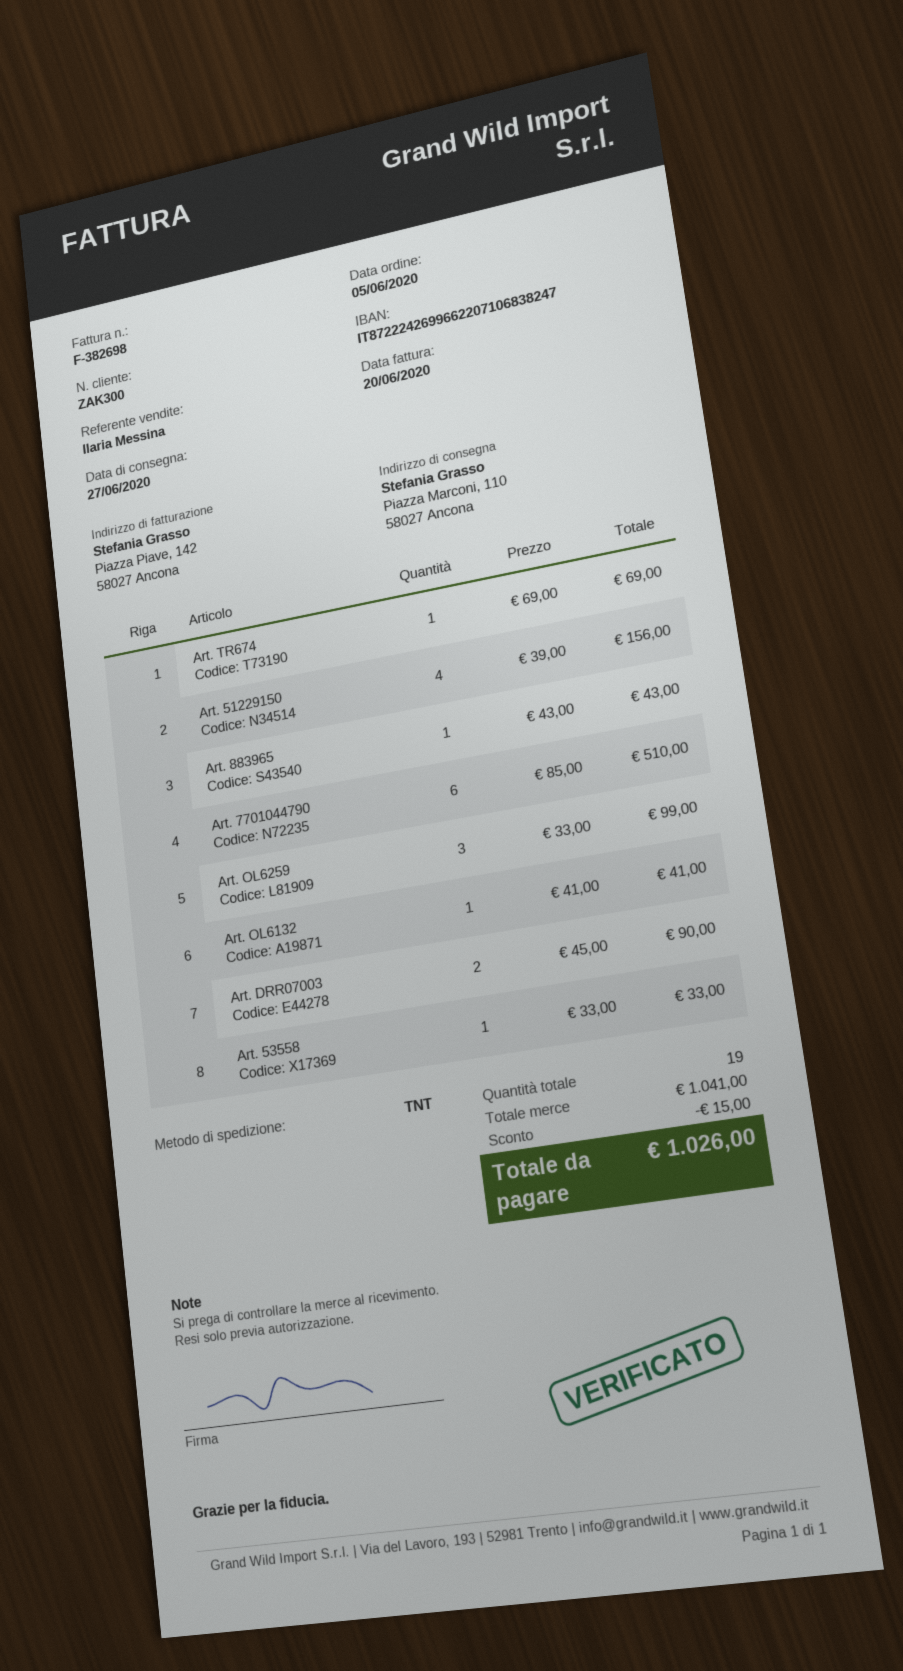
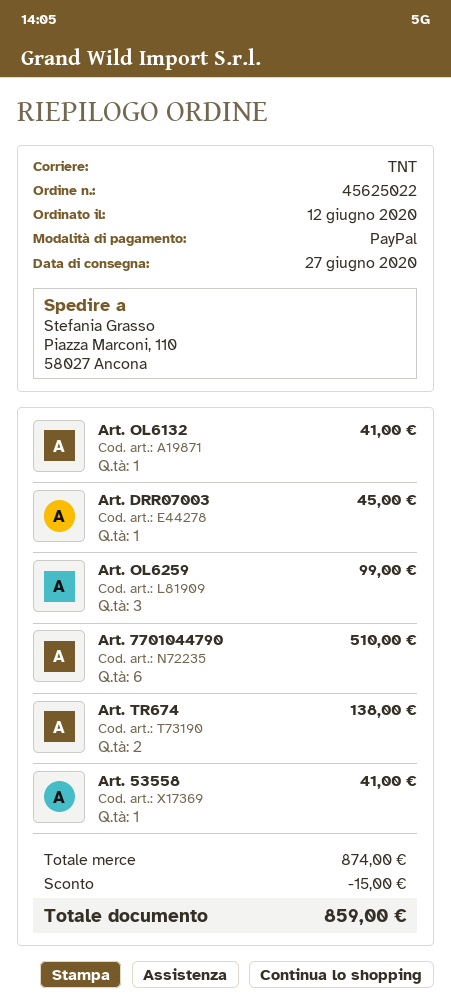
order date: 2020-06-05 -> 2020-06-12
Art. TR674: 1 for 69.00 -> 2 for 138.00
Art. 51229150: 4 for 156.00 -> none
Art. 883965: 1 for 43.00 -> none
Art. DRR07003: 2 for 90.00 -> 1 for 45.00
Art. 53558: 1 for 33.00 -> 1 for 41.00
subtotal: 1041.00 -> 874.00
total: 1026.00 -> 859.00

